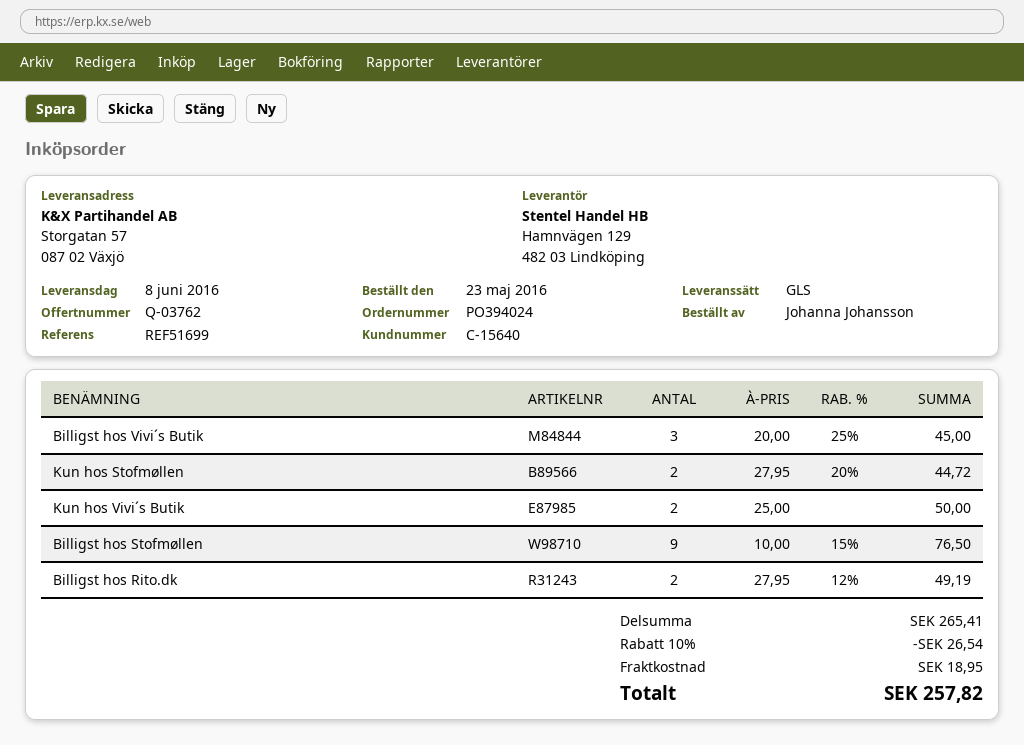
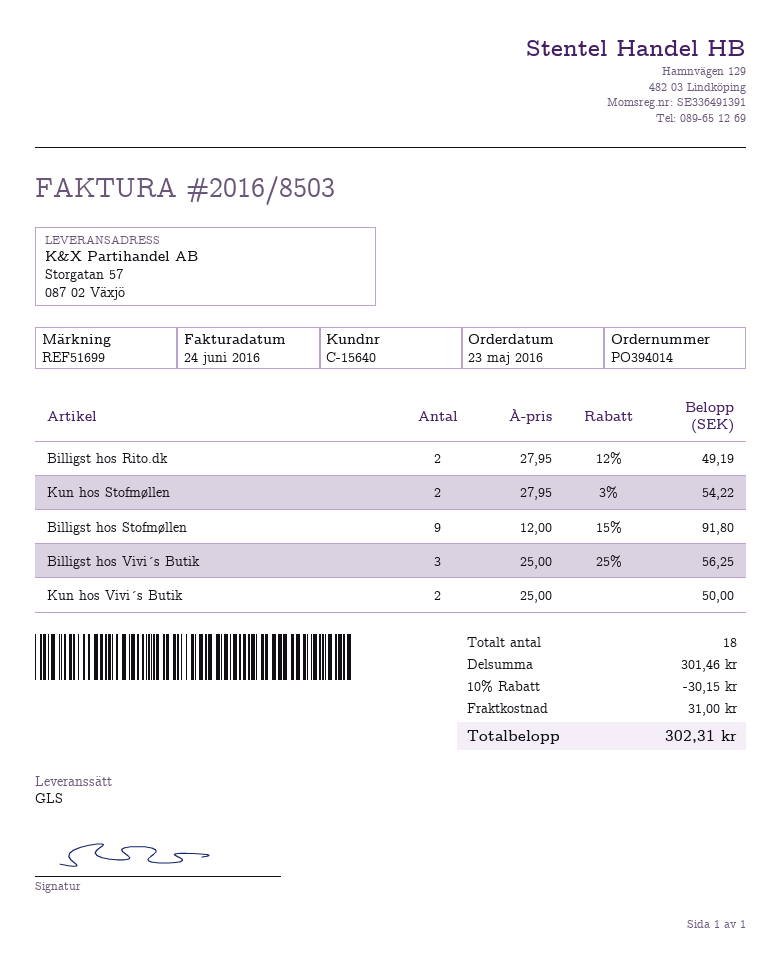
order number: PO394024 -> PO394014
Billigst hos Vivi´s Butik: 3 x 20.00 - 25% = 45.00 -> 3 x 25.00 - 25% = 56.25
Kun hos Stofmøllen: 2 x 27.95 - 20% = 44.72 -> 2 x 27.95 - 3% = 54.22
Billigst hos Stofmøllen: 9 x 10.00 - 15% = 76.50 -> 9 x 12.00 - 15% = 91.80
subtotal: 265.41 -> 301.46
discount: 10% = 26.54 -> 10% = 30.15
shipping: 18.95 -> 31.00
total: 257.82 -> 302.31

